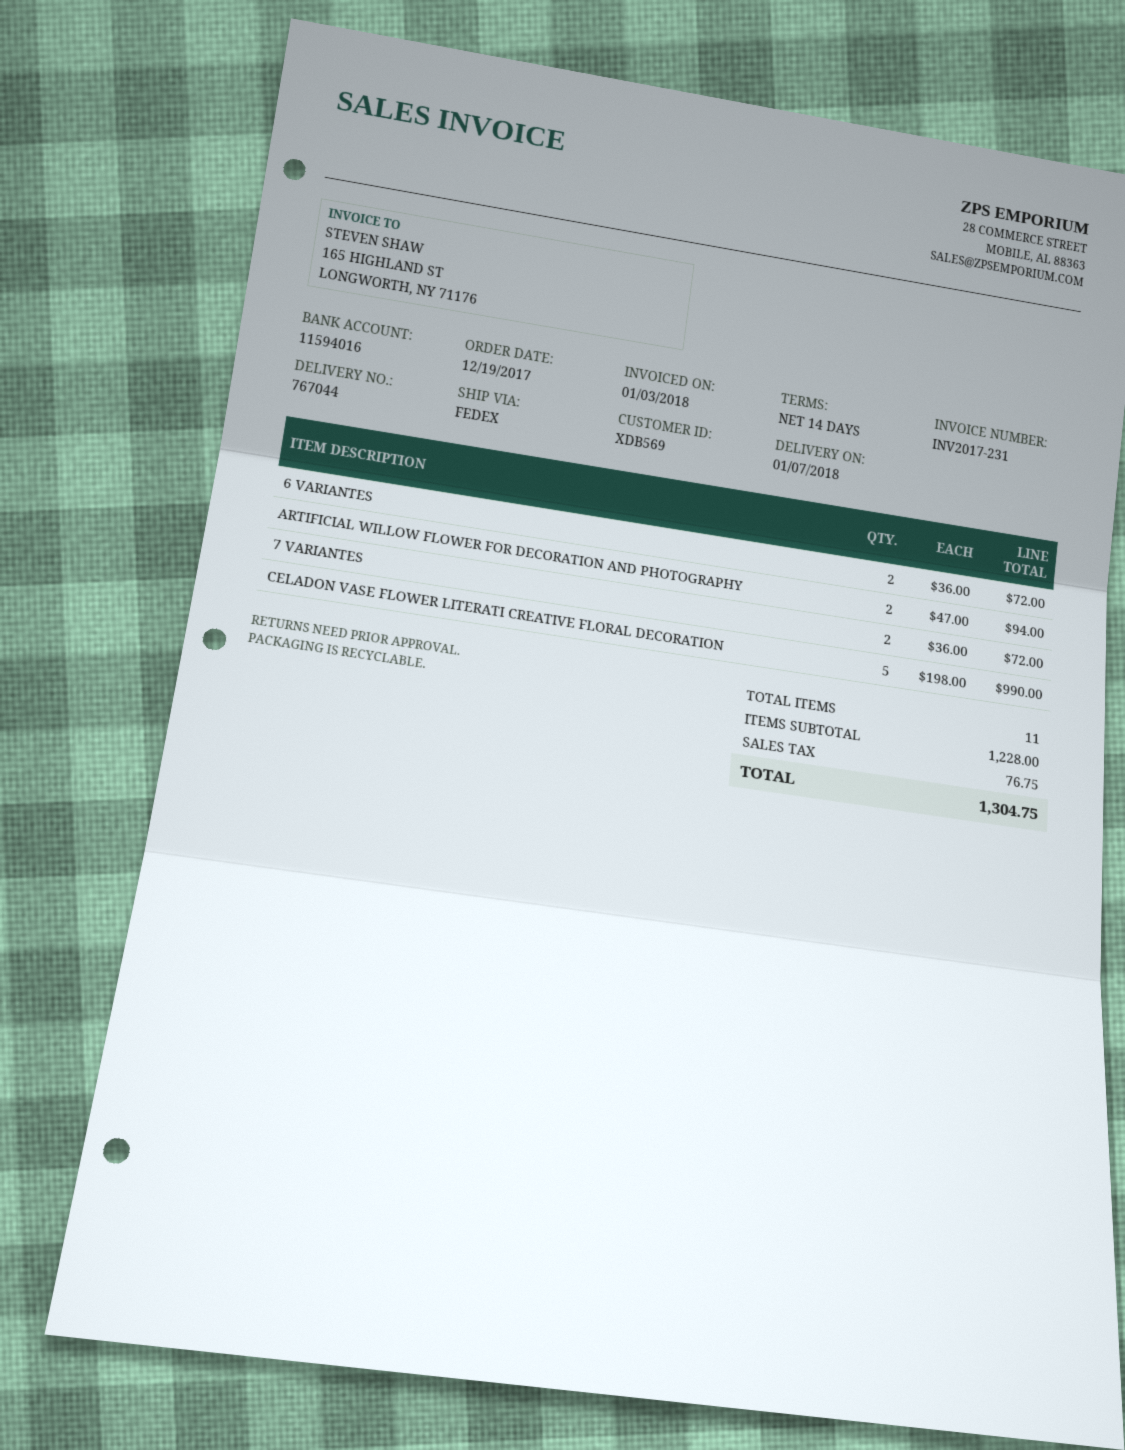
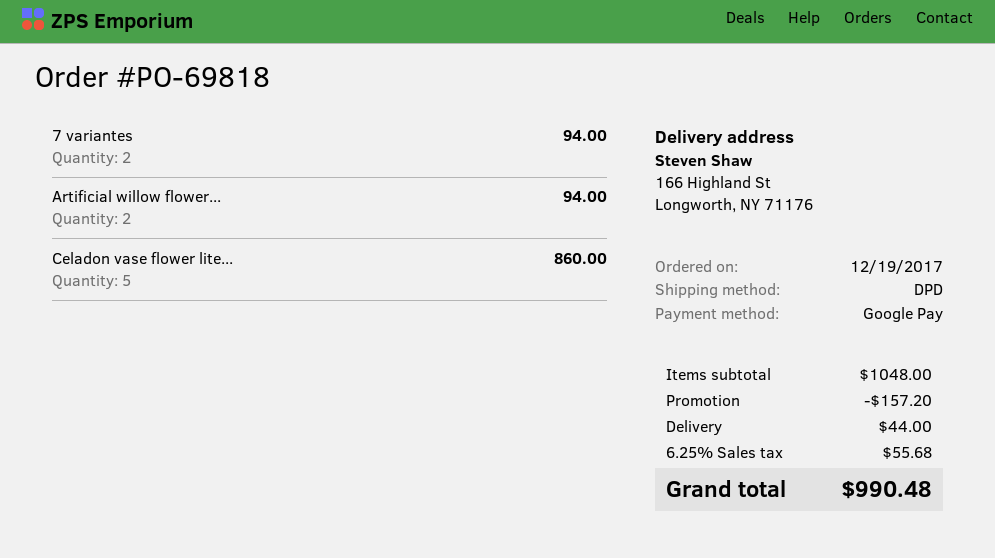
shipping method: FedEx -> DPD
6 VARIANTES: 2 for 72.00 -> none
7 VARIANTES: 2 for 72.00 -> 2 for 94.00
CELADON VASE FLOWER LITERATI CREATIVE FLORAL DECORATION: 5 for 990.00 -> 5 for 860.00
subtotal: 1228.00 -> 1048.00
discount: none -> 157.20
shipping: none -> 44.00
tax: 76.75 -> 55.68
total: 1304.75 -> 990.48

